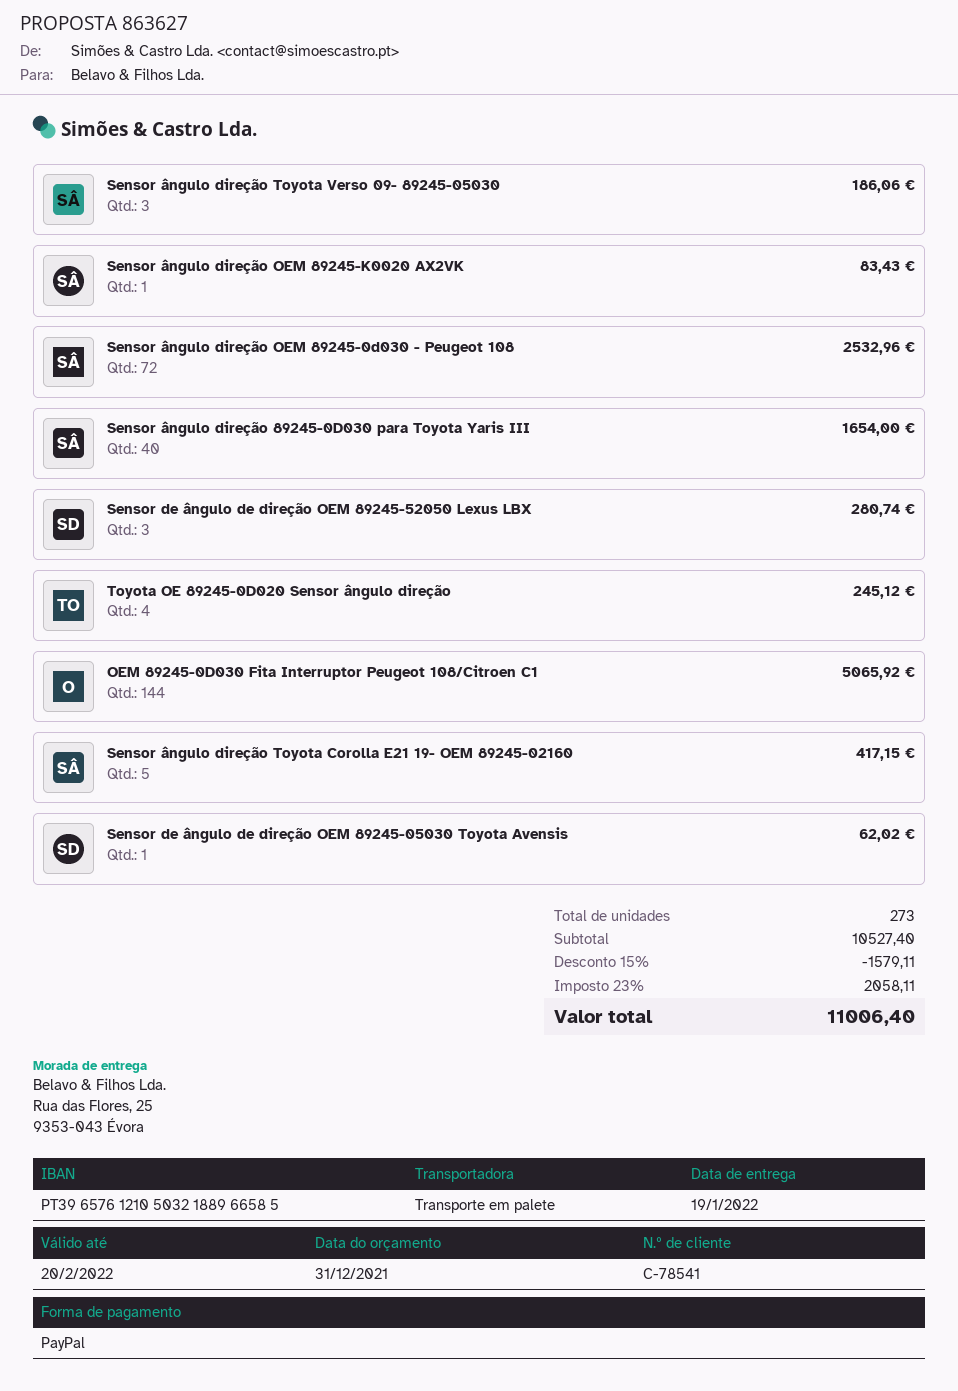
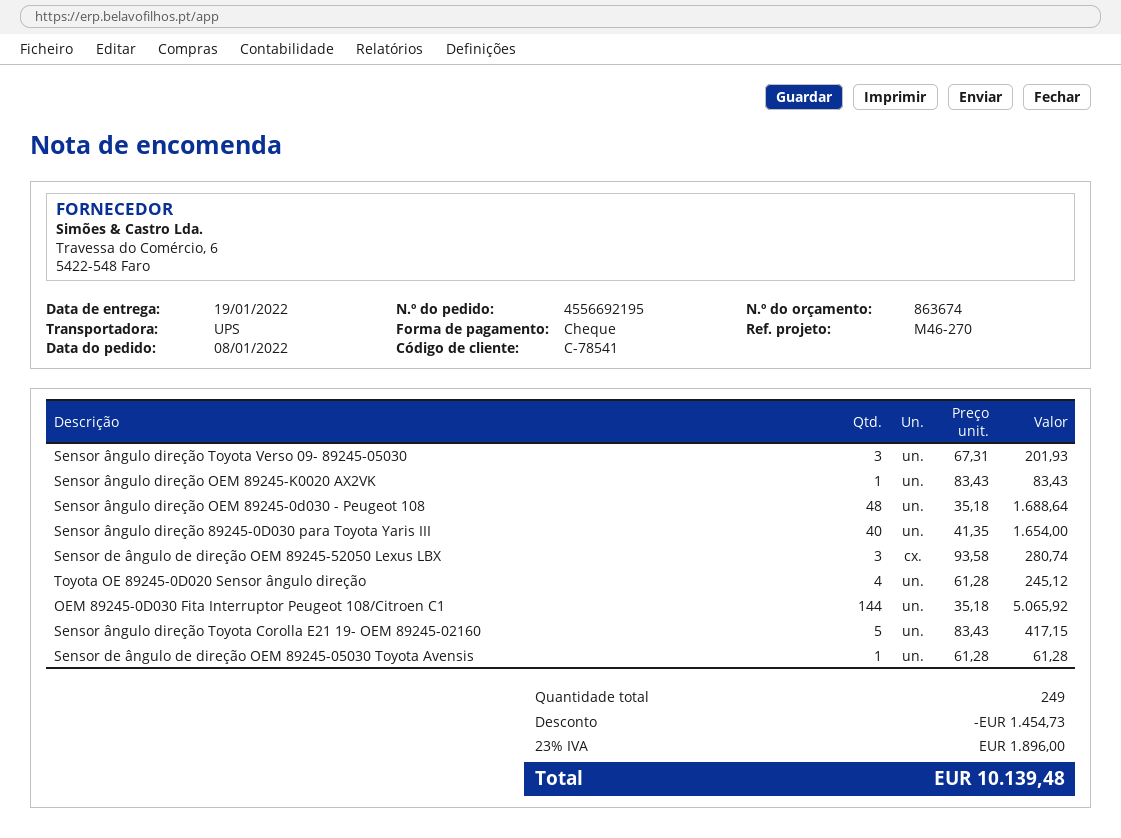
quote number: 863627 -> 863674
payment method: PayPal -> cheque
shipping method: pallet freight -> UPS
Sensor ângulo direção Toyota Verso 09- 89245-05030: 3 for 186.06 -> 3 for 201.93
Sensor ângulo direção OEM 89245-0d030 - Peugeot 108: 72 for 2532.96 -> 48 for 1688.64
Sensor de ângulo de direção OEM 89245-05030 Toyota Avensis: 1 for 62.02 -> 1 for 61.28
total quantity: 273 -> 249
discount: 1579.11 -> 1454.73
tax: 23% = 2058.11 -> 23% = 1896.00
total: 11006.40 -> 10139.48

